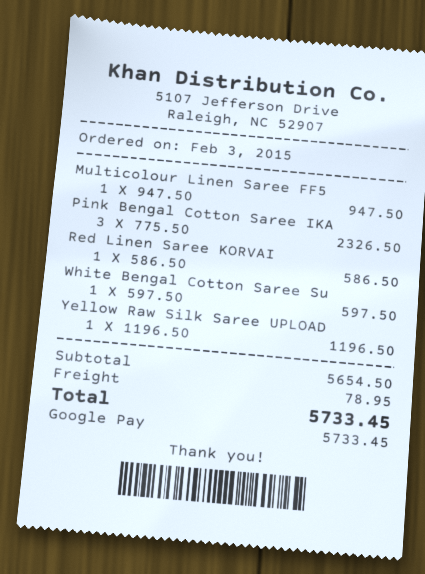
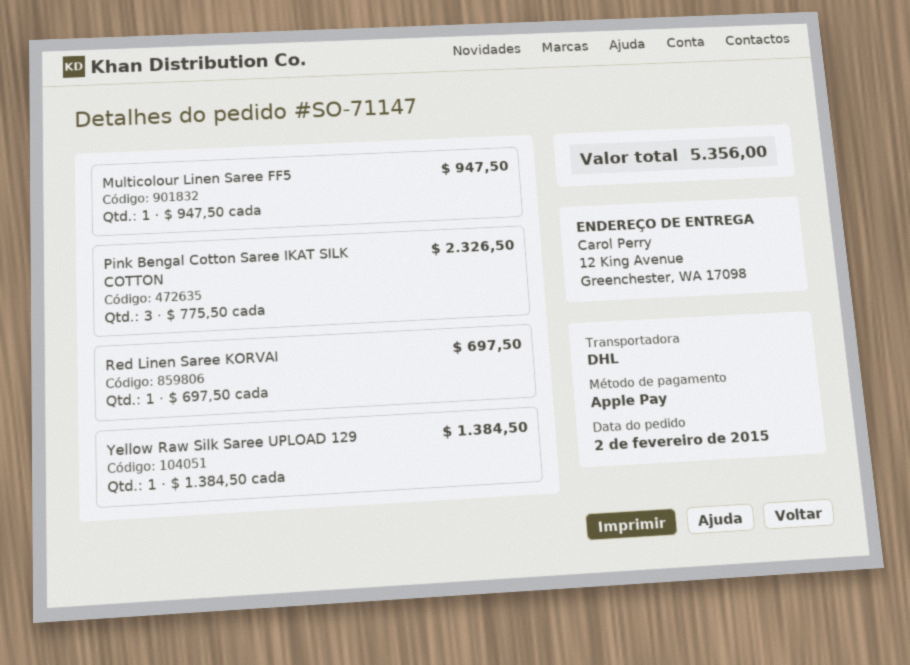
order date: 2015-02-03 -> 2015-02-02
payment method: Google Pay -> Apple Pay
Red Linen Saree KORVAI: 1 x 586.50 = 586.50 -> 1 x 697.50 = 697.50
White Bengal Cotton Saree Su: 1 x 597.50 = 597.50 -> none
Yellow Raw Silk Saree UPLOAD: 1 x 1196.50 = 1196.50 -> 1 x 1384.50 = 1384.50
shipping: 78.95 -> none
total: 5733.45 -> 5356.00

